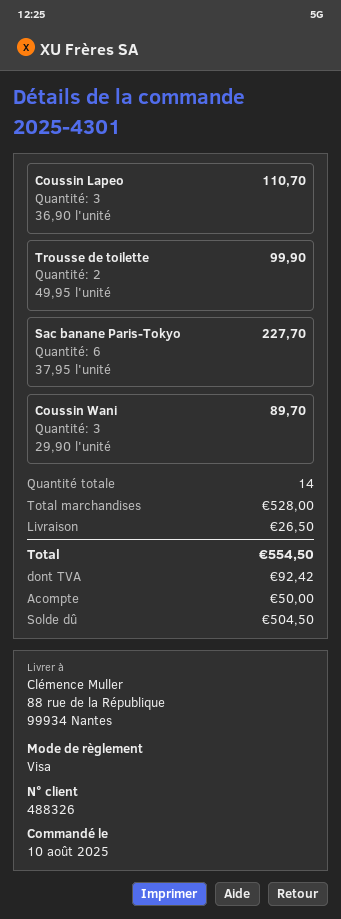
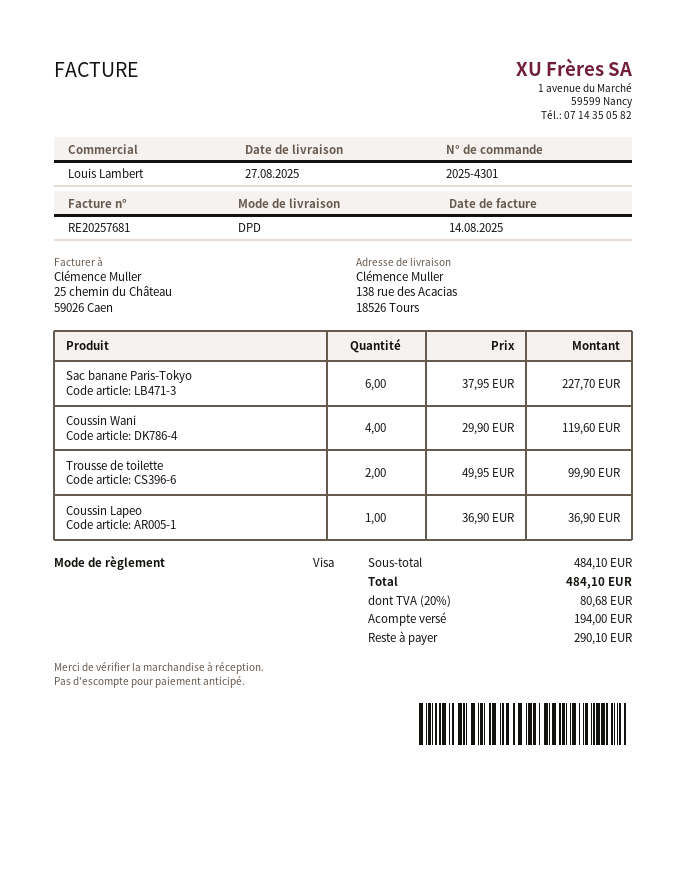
ship to: 88 rue de la République, 99934 Nantes -> 138 rue des Acacias, 18526 Tours
Coussin Lapeo: 3 x 36.90 = 110.70 -> 1 x 36.90 = 36.90
Coussin Wani: 3 x 29.90 = 89.70 -> 4 x 29.90 = 119.60
subtotal: 528.00 -> 484.10
shipping: 26.50 -> none
tax: 92.42 -> 80.68
total: 554.50 -> 484.10
deposit: 50.00 -> 194.00
balance: 504.50 -> 290.10

